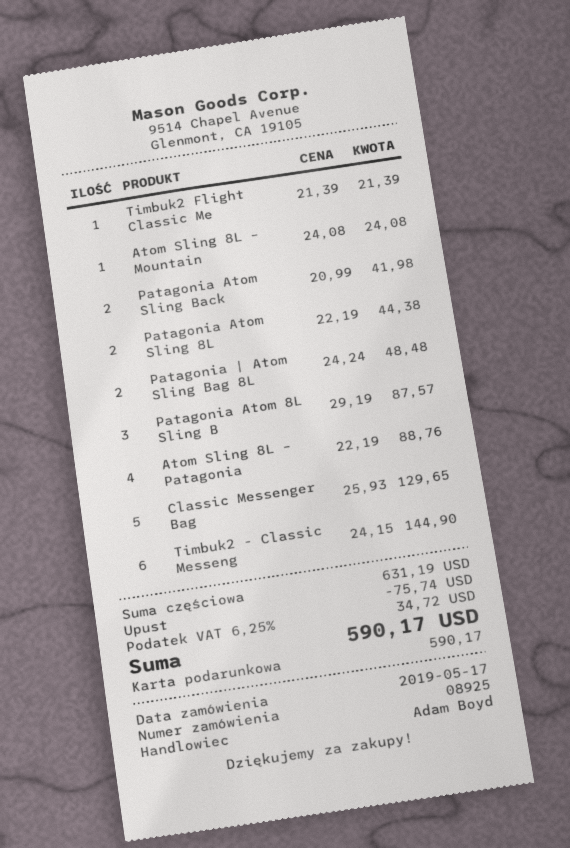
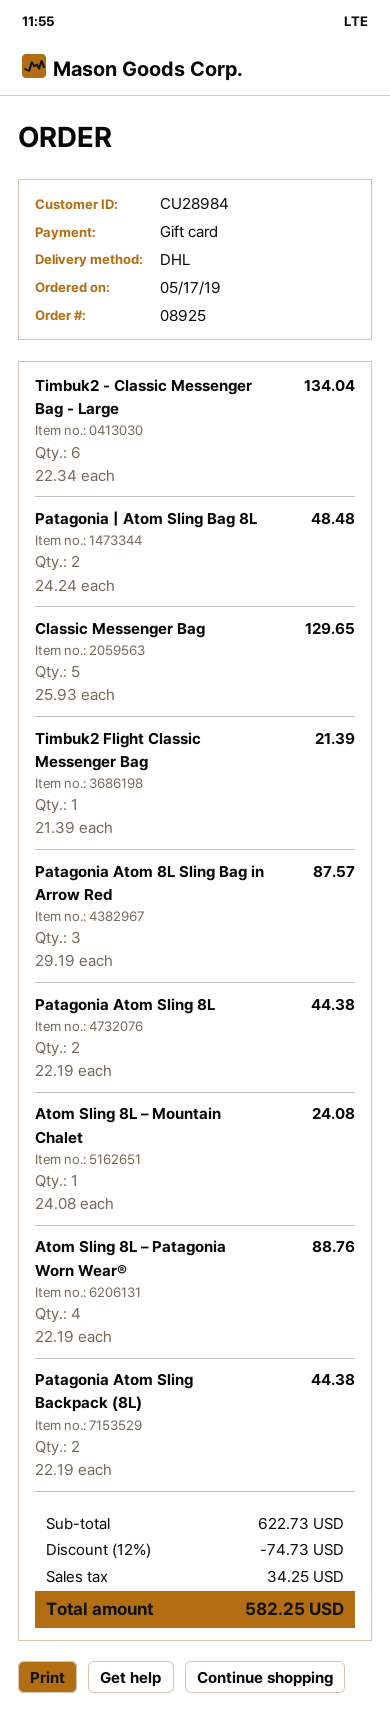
Patagonia Atom Sling Back: 2 x 20.99 = 41.98 -> 2 x 22.19 = 44.38
Timbuk2 - Classic Messeng: 6 x 24.15 = 144.90 -> 6 x 22.34 = 134.04
subtotal: 631.19 -> 622.73
discount: 75.74 -> 74.73
tax: 34.72 -> 34.25
total: 590.17 -> 582.25

